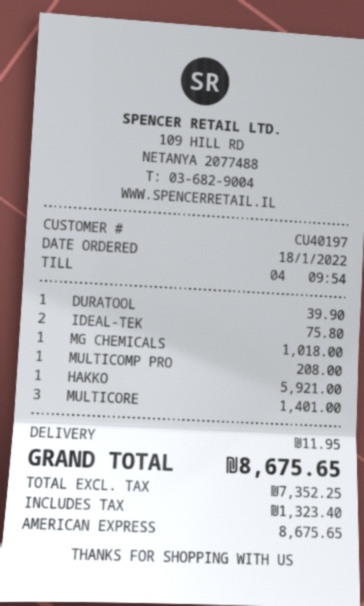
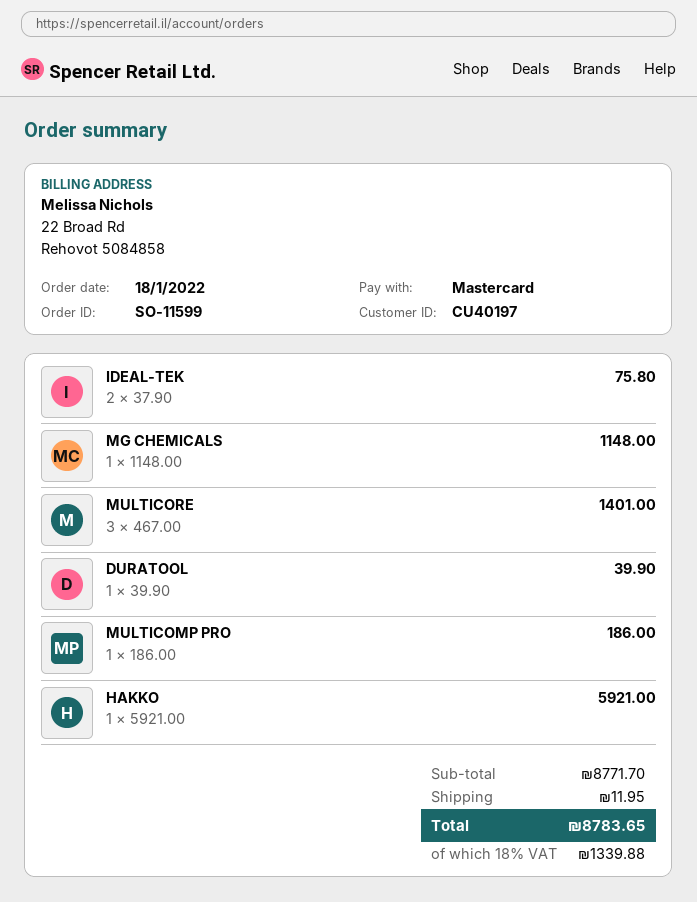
payment method: American Express -> Mastercard
MG CHEMICALS: 1 for 1018.00 -> 1 for 1148.00
MULTICOMP PRO: 1 for 208.00 -> 1 for 186.00
tax: 1323.40 -> 1339.88
total: 8675.65 -> 8783.65

